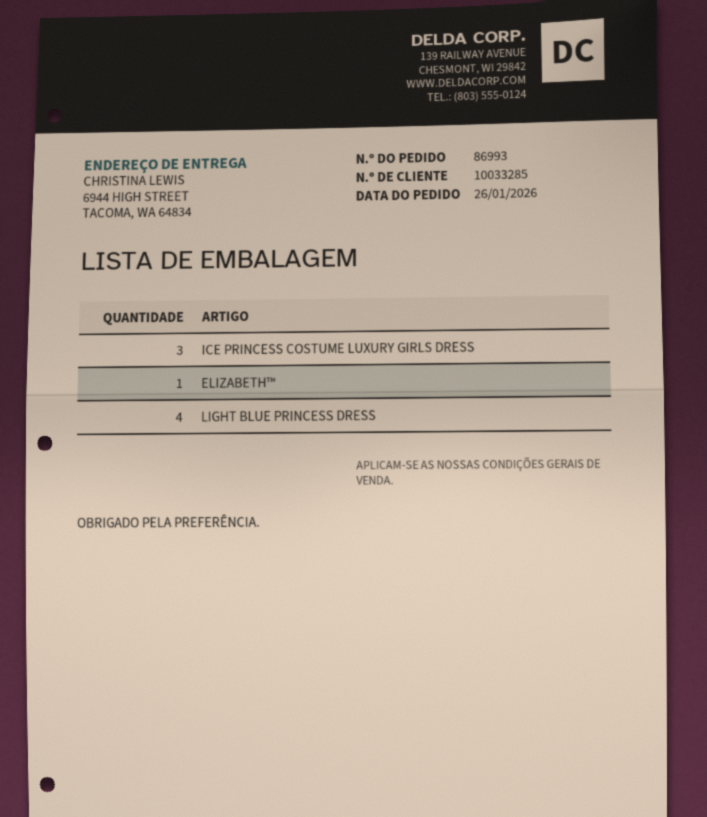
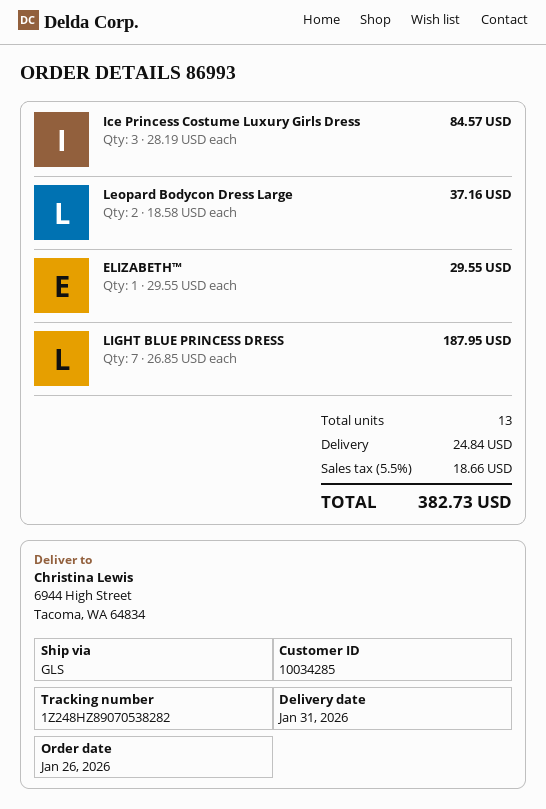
customer number: 10033285 -> 10034285
LIGHT BLUE PRINCESS DRESS: 4 -> 7
Leopard Bodycon Dress Large: none -> 2

